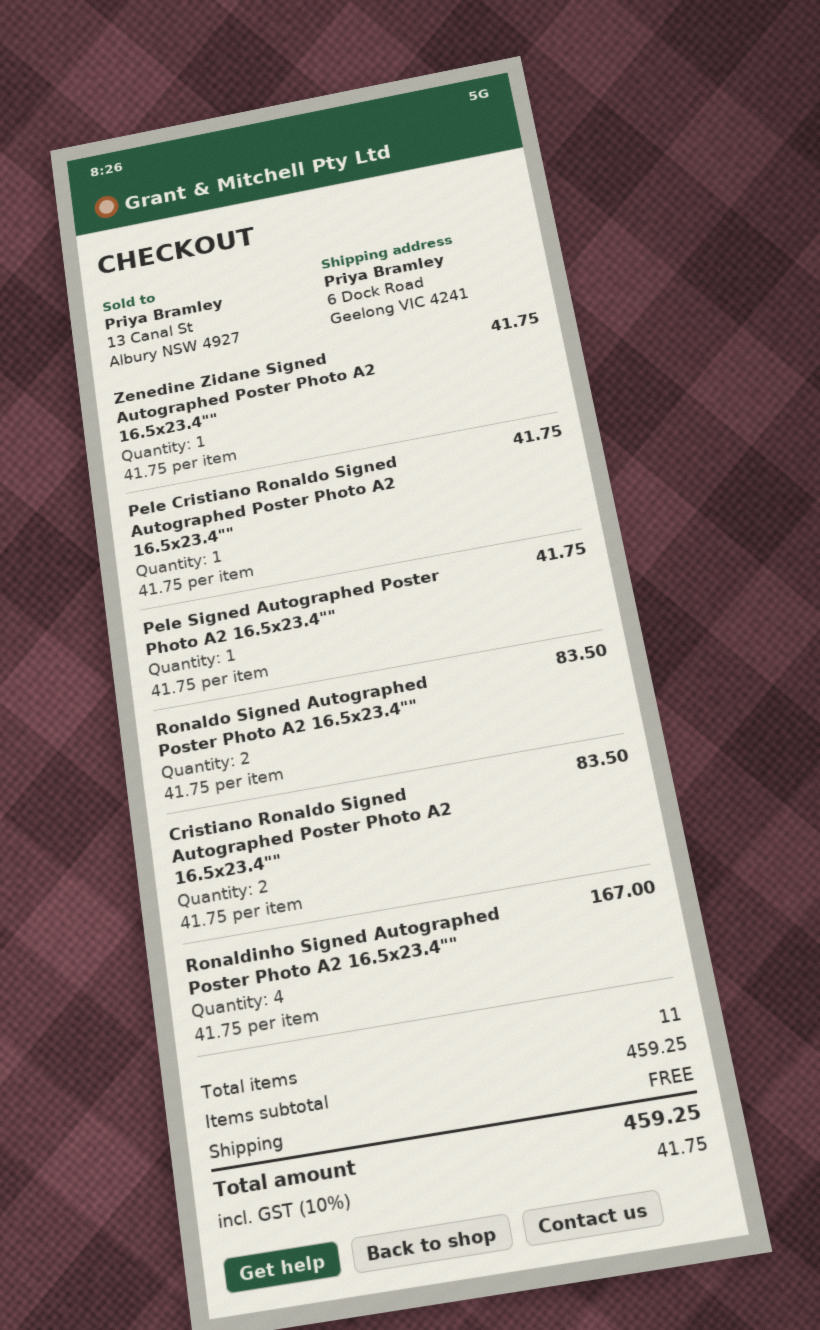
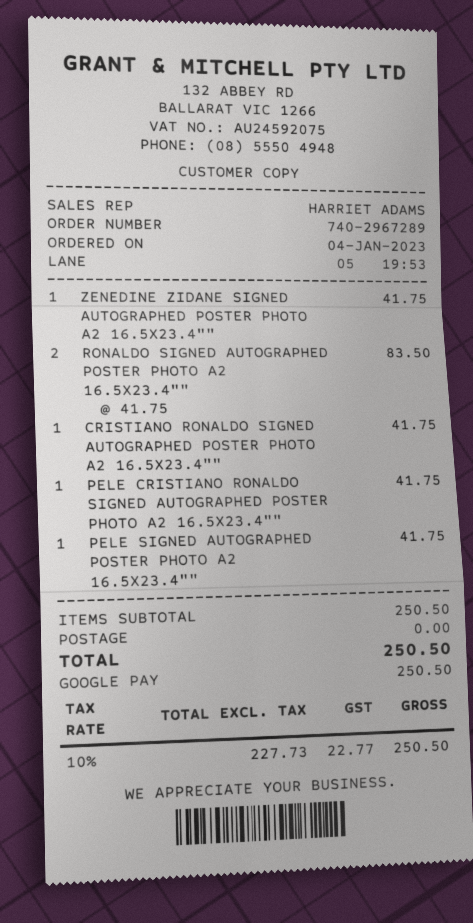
Cristiano Ronaldo Signed Autographed Poster Photo A2 16.5x23.4"": 2 x 41.75 = 83.50 -> 1 x 41.75 = 41.75
Ronaldinho Signed Autographed Poster Photo A2 16.5x23.4"": 4 x 41.75 = 167.00 -> none
subtotal: 459.25 -> 250.50
tax: 10% = 41.75 -> 10% = 22.77
total: 459.25 -> 250.50

